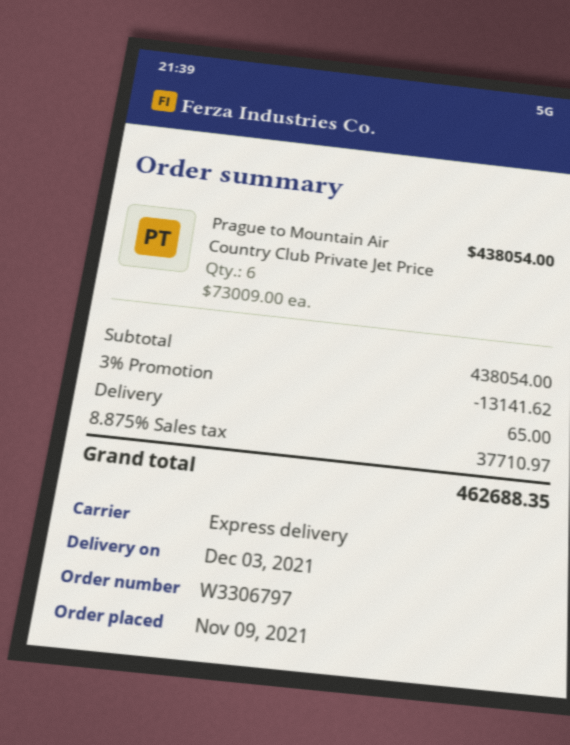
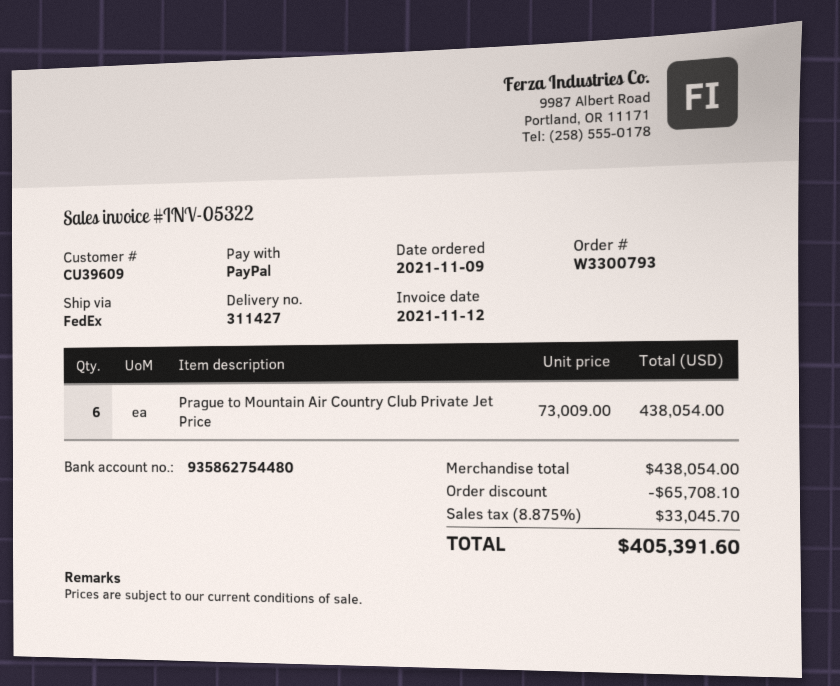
order number: W3306797 -> W3300793
shipping method: express -> FedEx
discount: 13141.62 -> 65708.10
shipping: 65.00 -> none
tax: 8.875% = 37710.97 -> 8.875% = 33045.70
total: 462688.35 -> 405391.60

